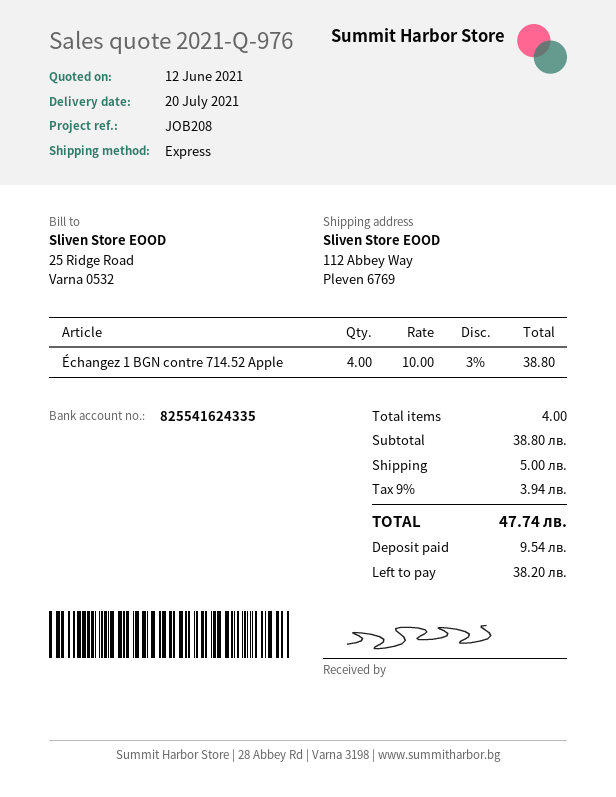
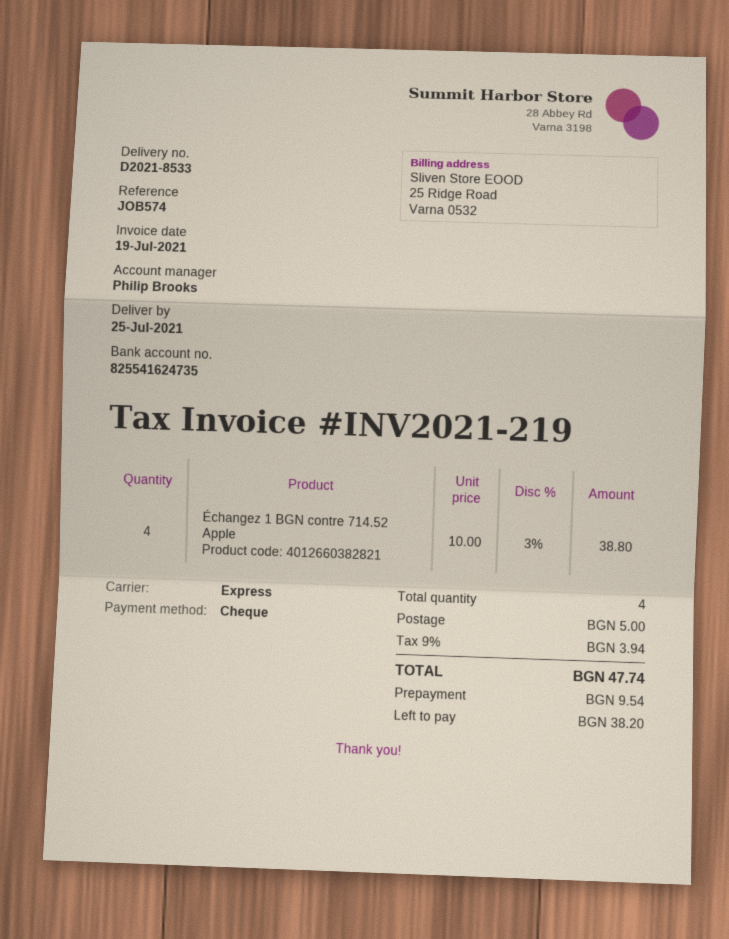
delivery date: 2021-07-20 -> 2021-07-25
reference: JOB208 -> JOB574
bank account: 825541624335 -> 825541624735

